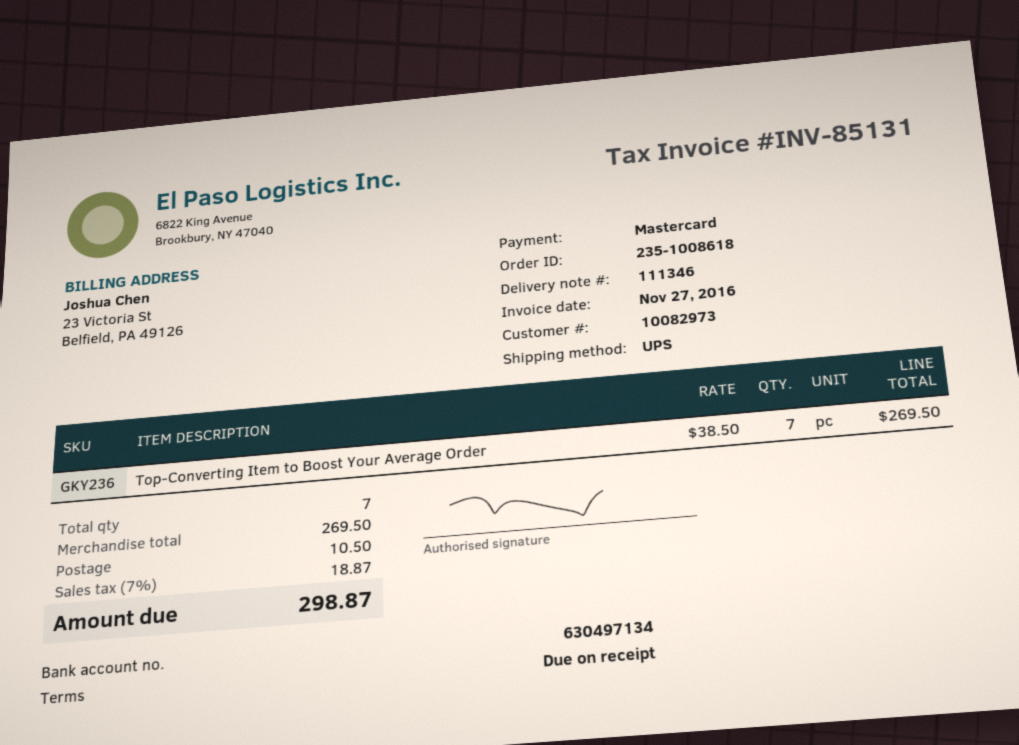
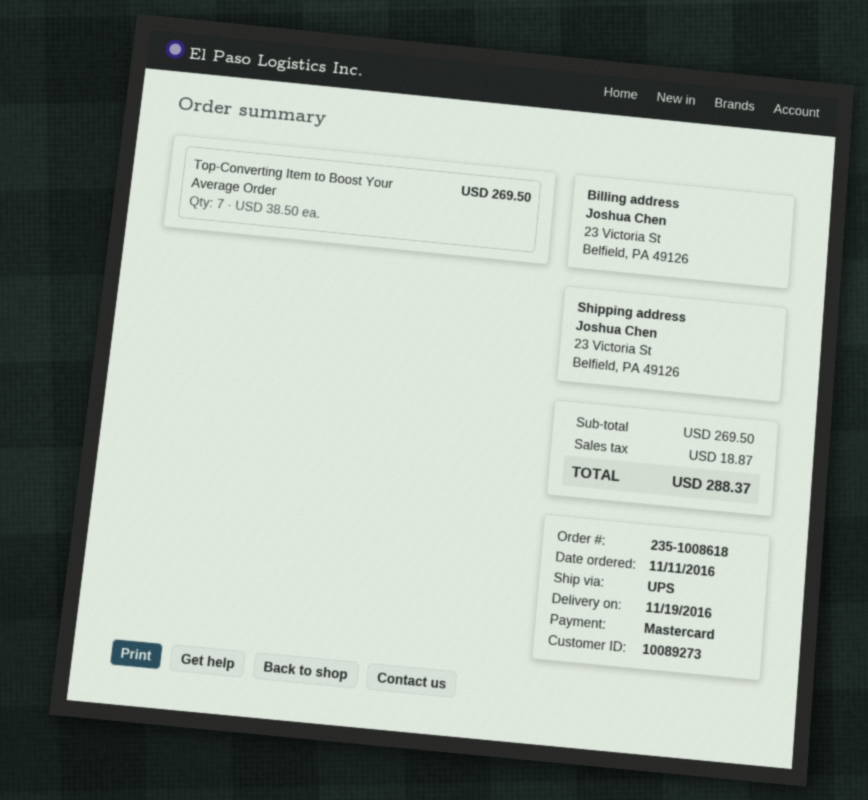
customer number: 10082973 -> 10089273
shipping: 10.50 -> none
total: 298.87 -> 288.37

